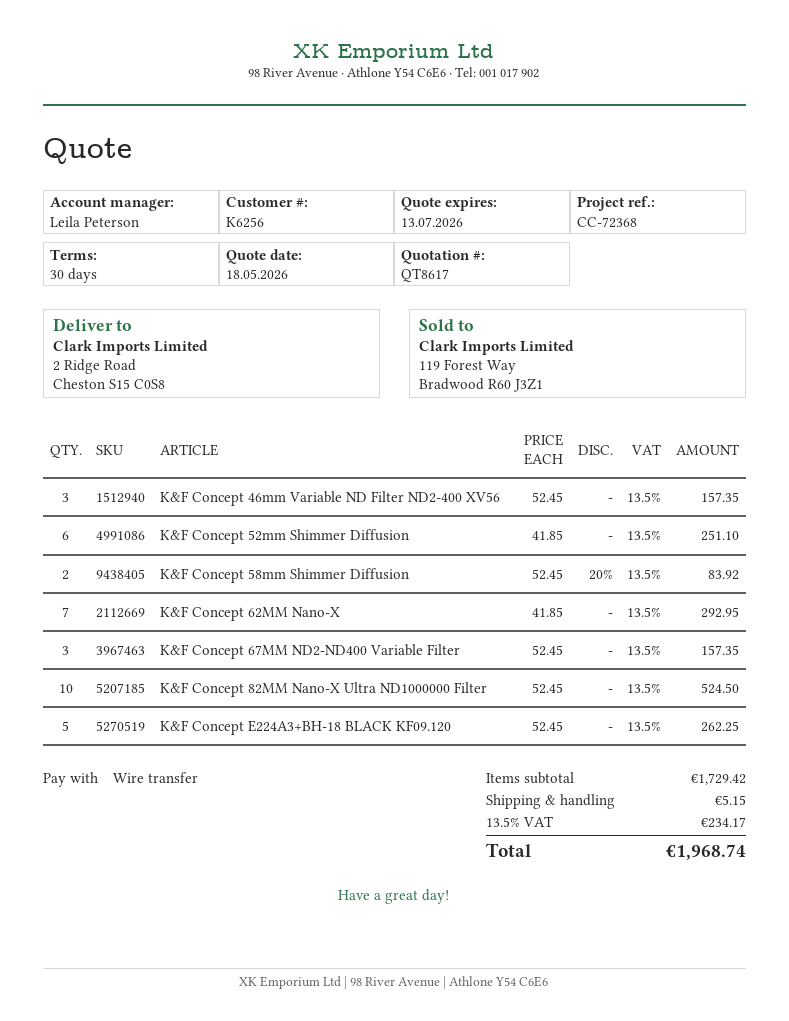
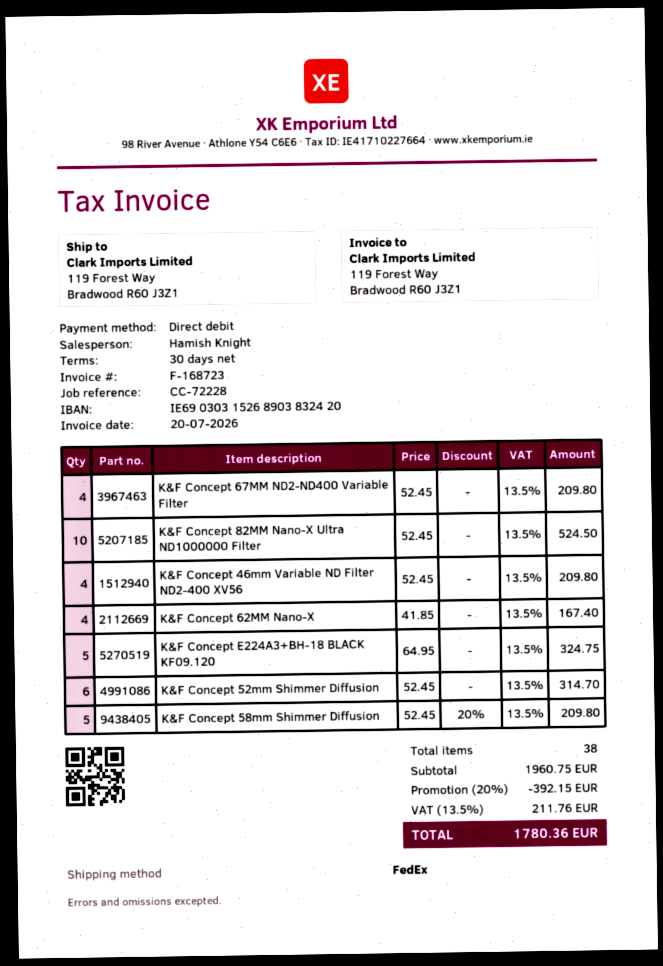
reference: CC-72368 -> CC-72228
sales rep: Leila Peterson -> Hamish Knight
payment method: bank transfer -> direct debit
ship to: 2 Ridge Road, Cheston S15 C0S8 -> 119 Forest Way, Bradwood R60 J3Z1
K&F Concept 46mm Variable ND Filter ND2-400 XV56: 3 x 52.45 = 157.35 -> 4 x 52.45 = 209.80
K&F Concept 52mm Shimmer Diffusion: 6 x 41.85 = 251.10 -> 6 x 52.45 = 314.70
K&F Concept 58mm Shimmer Diffusion: 2 x 52.45 - 20% = 83.92 -> 5 x 52.45 - 20% = 209.80
K&F Concept 62MM Nano-X: 7 x 41.85 = 292.95 -> 4 x 41.85 = 167.40
K&F Concept 67MM ND2-ND400 Variable Filter: 3 x 52.45 = 157.35 -> 4 x 52.45 = 209.80
K&F Concept E224A3+BH-18 BLACK KF09.120: 5 x 52.45 = 262.25 -> 5 x 64.95 = 324.75
subtotal: 1729.42 -> 1960.75
discount: none -> 20% = 392.15
shipping: 5.15 -> none
tax: 13.5% = 234.17 -> 13.5% = 211.76
total: 1968.74 -> 1780.36

